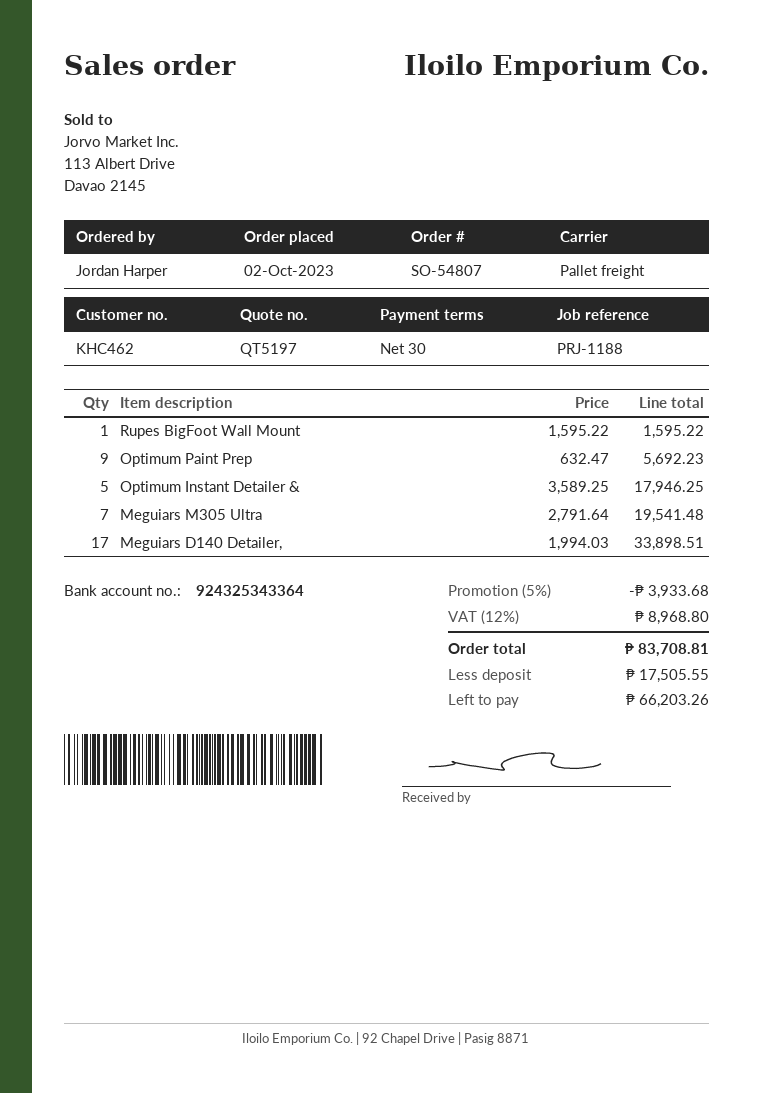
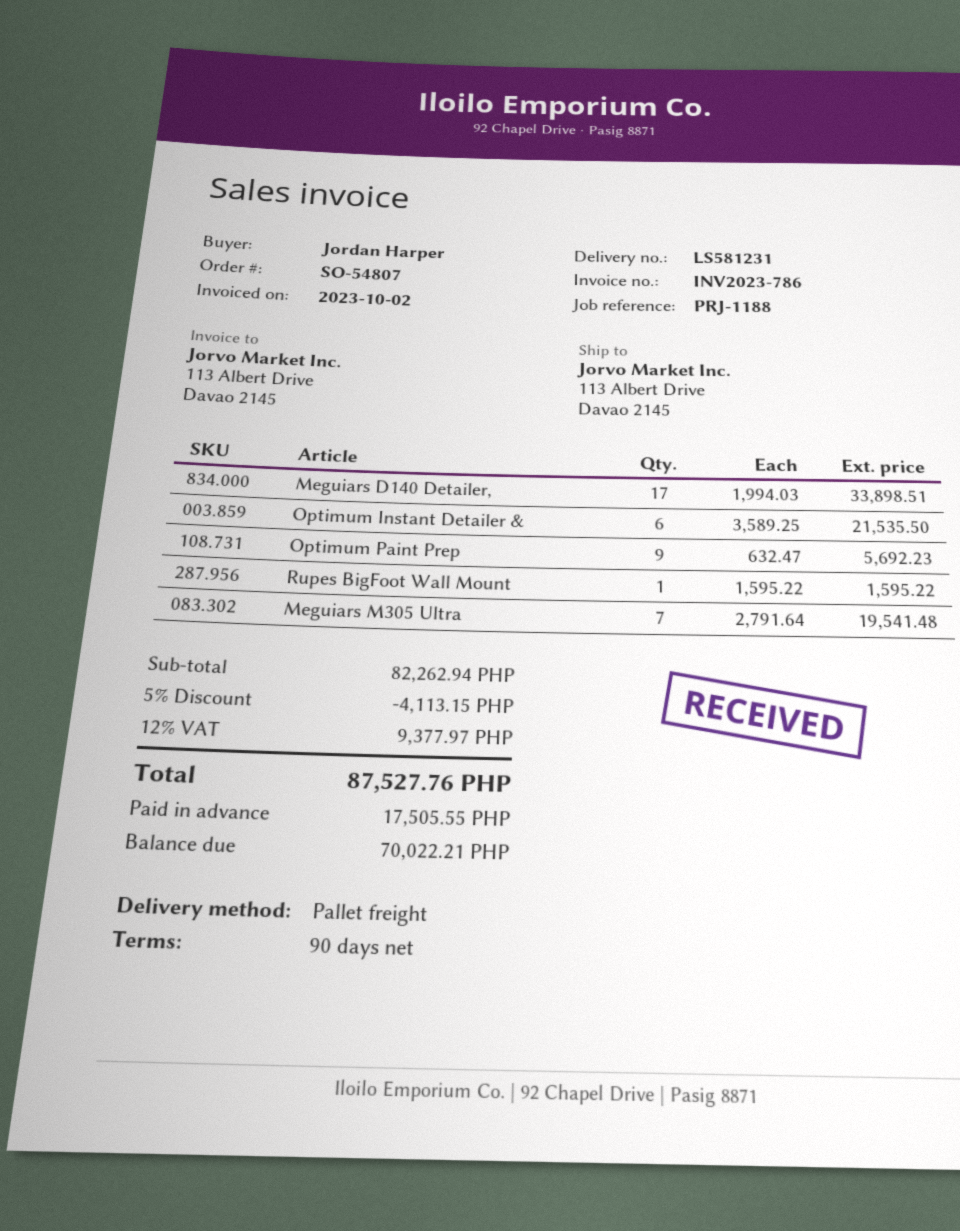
payment terms: 30 days -> 90 days
Optimum Instant Detailer &: 5 x 3589.25 = 17946.25 -> 6 x 3589.25 = 21535.50
discount: 5% = 3933.68 -> 5% = 4113.15
tax: 12% = 8968.80 -> 12% = 9377.97
total: 83708.81 -> 87527.76
balance: 66203.26 -> 70022.21

